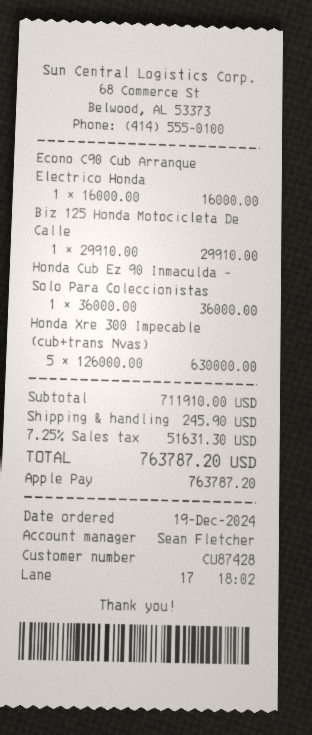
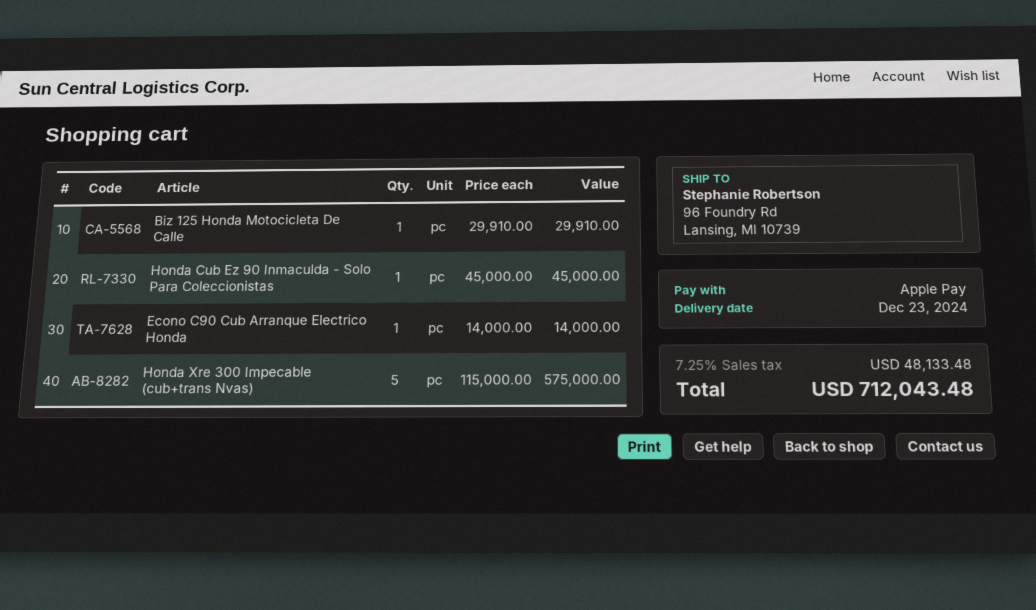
Econo C90 Cub Arranque Electrico Honda: 1 x 16000.00 = 16000.00 -> 1 x 14000.00 = 14000.00
Honda Cub Ez 90 Inmaculda - Solo Para Coleccionistas: 1 x 36000.00 = 36000.00 -> 1 x 45000.00 = 45000.00
Honda Xre 300 Impecable (cub+trans Nvas): 5 x 126000.00 = 630000.00 -> 5 x 115000.00 = 575000.00
shipping: 245.90 -> none
tax: 7.25% = 51631.30 -> 7.25% = 48133.48
total: 763787.20 -> 712043.48

